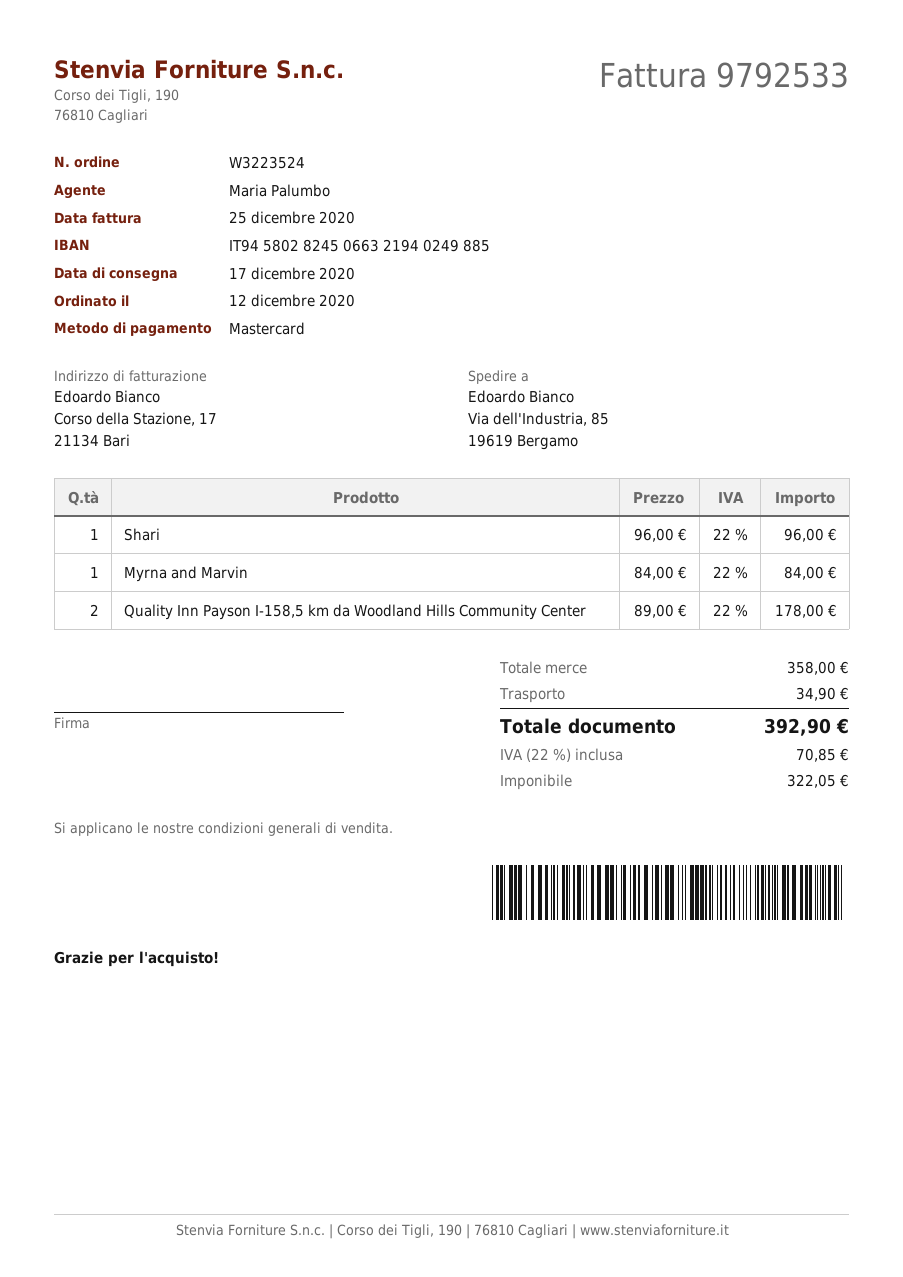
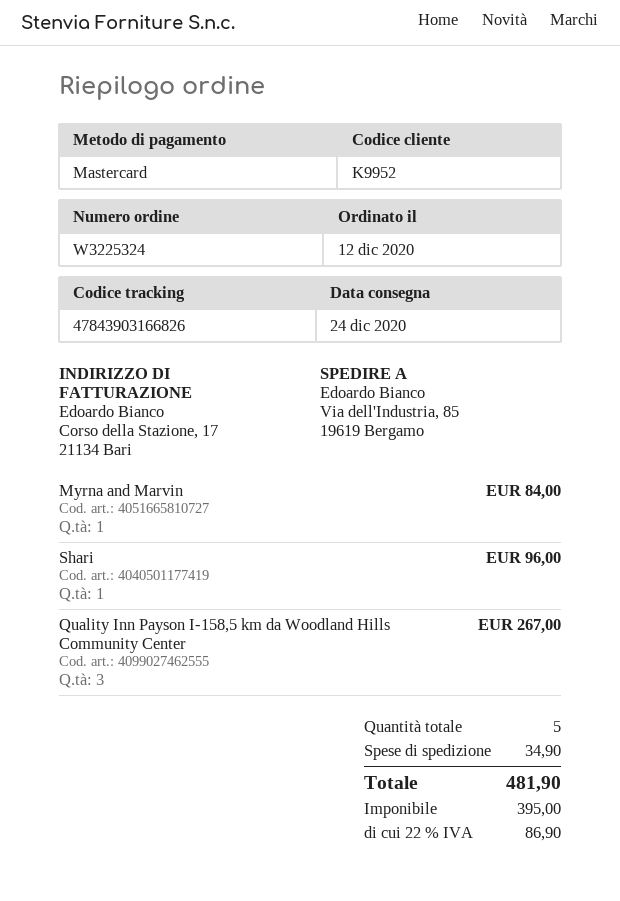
order number: W3223524 -> W3225324
delivery date: 2020-12-17 -> 2020-12-24
Quality Inn Payson I-158,5 km da Woodland Hills Community Center: 2 for 178.00 -> 3 for 267.00
net: 322.05 -> 395.00
tax: 22% = 70.85 -> 22% = 86.90
total: 392.90 -> 481.90

